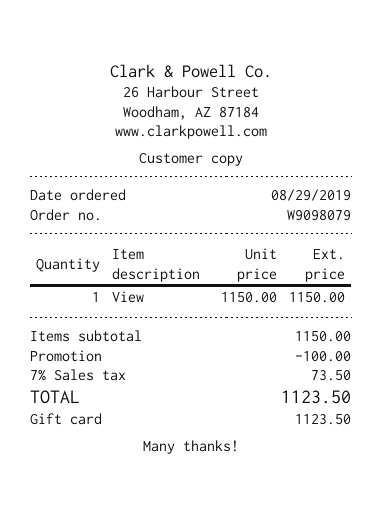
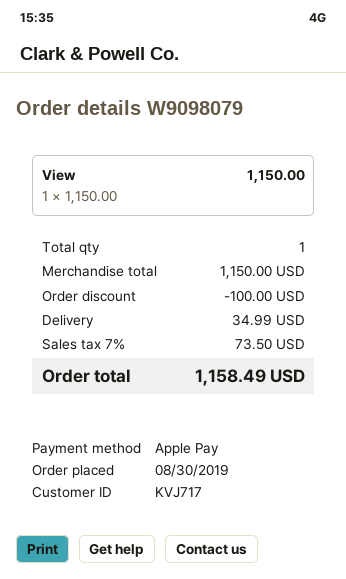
order date: 2019-08-29 -> 2019-08-30
payment method: gift card -> Apple Pay
shipping: none -> 34.99
total: 1123.50 -> 1158.49

